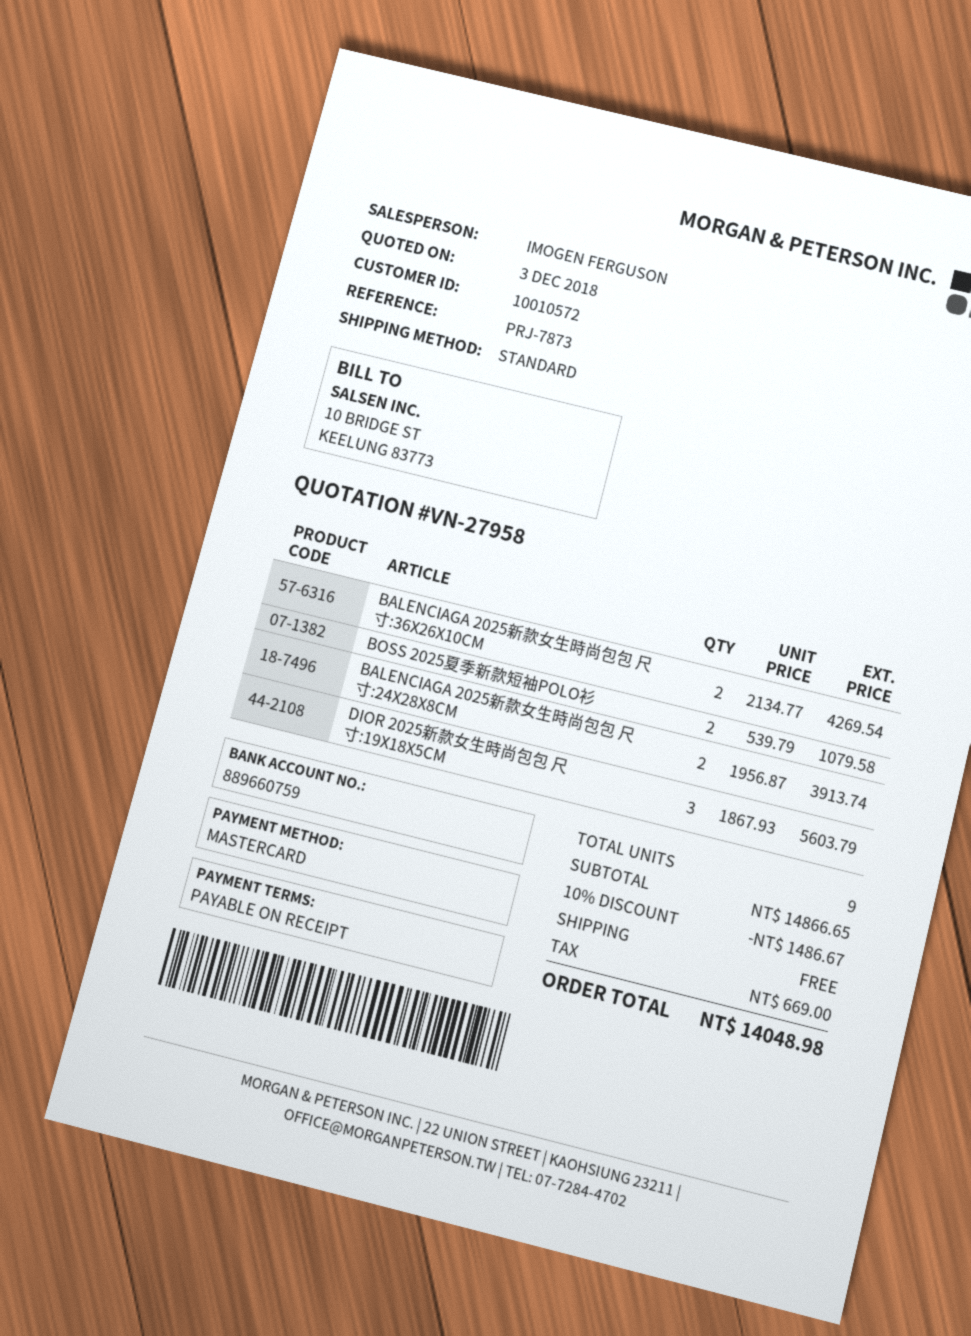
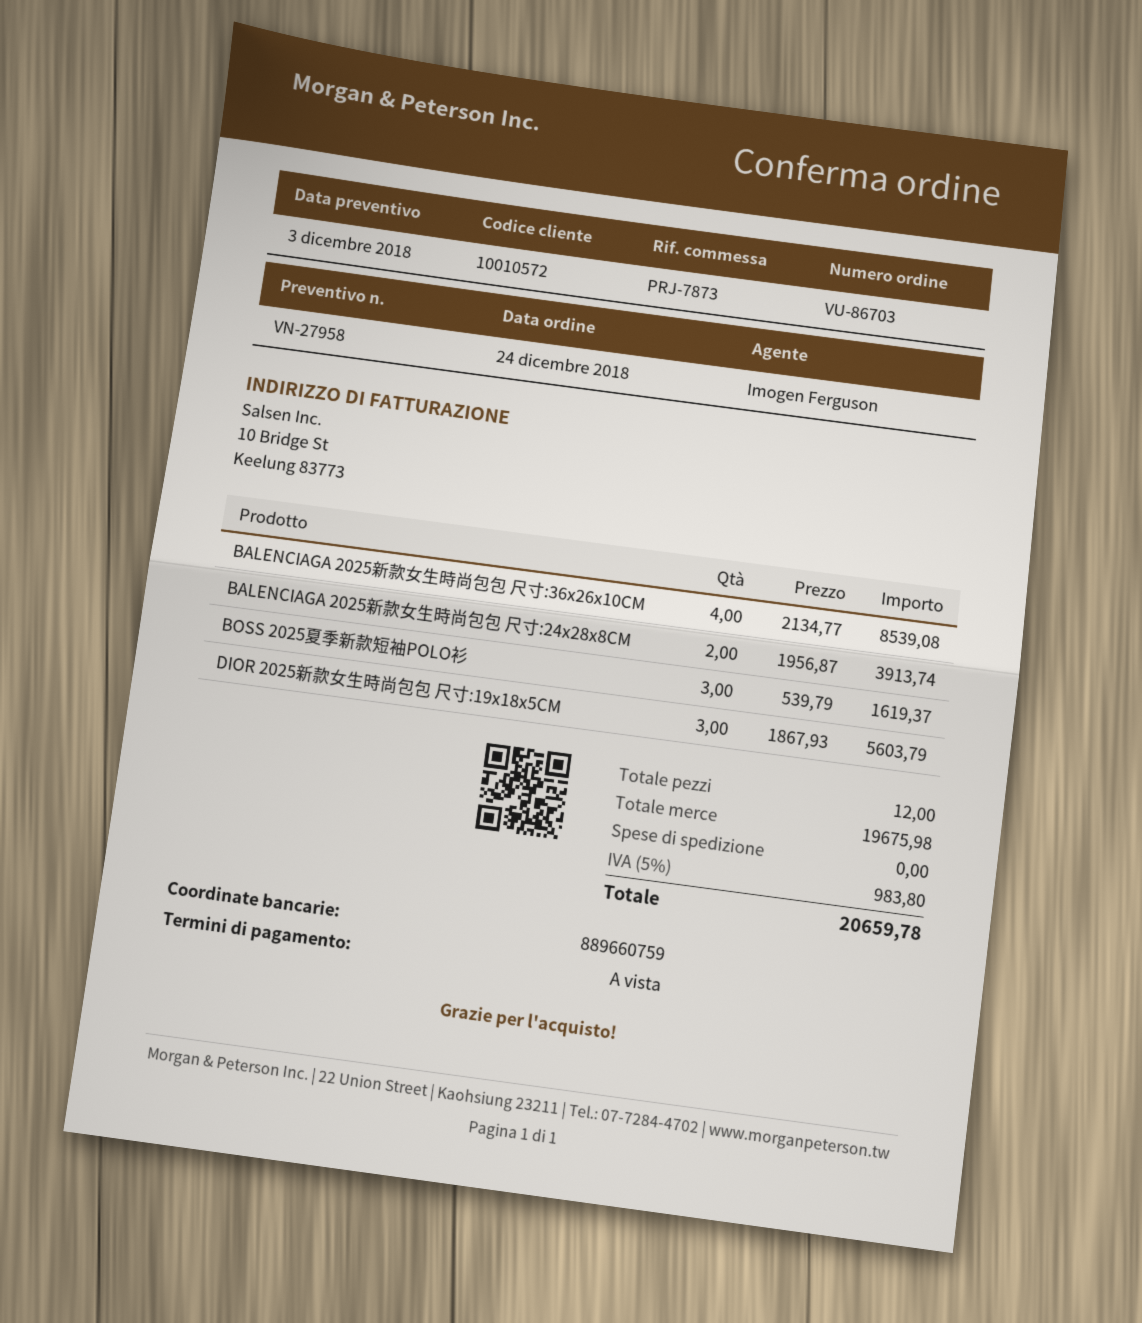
BALENCIAGA 2025新款女生時尚包包 尺寸:36X26X10CM: 2 x 2134.77 = 4269.54 -> 4 x 2134.77 = 8539.08
BOSS 2025夏季新款短袖POLO衫: 2 x 539.79 = 1079.58 -> 3 x 539.79 = 1619.37
total quantity: 9 -> 12
subtotal: 14866.65 -> 19675.98
discount: 10% = 1486.67 -> none
tax: 669.00 -> 983.80
total: 14048.98 -> 20659.78

